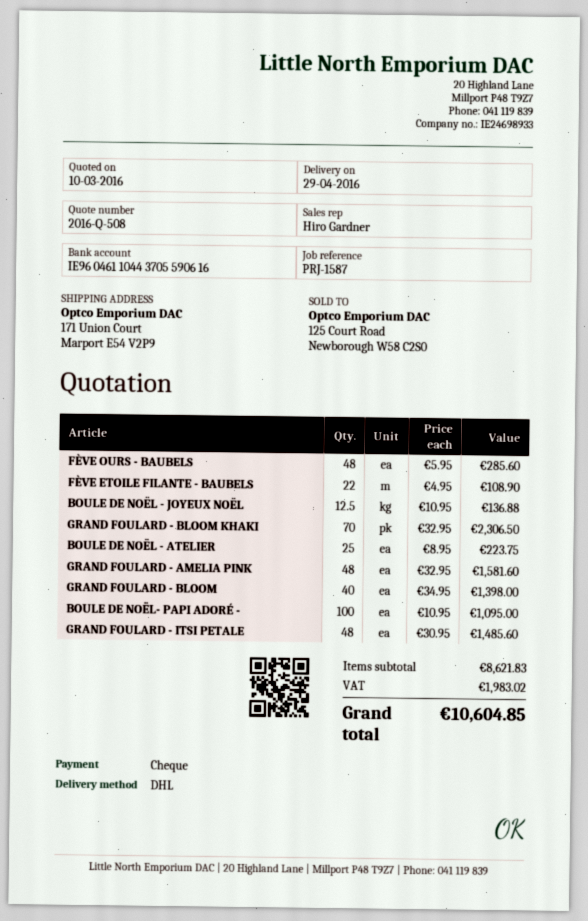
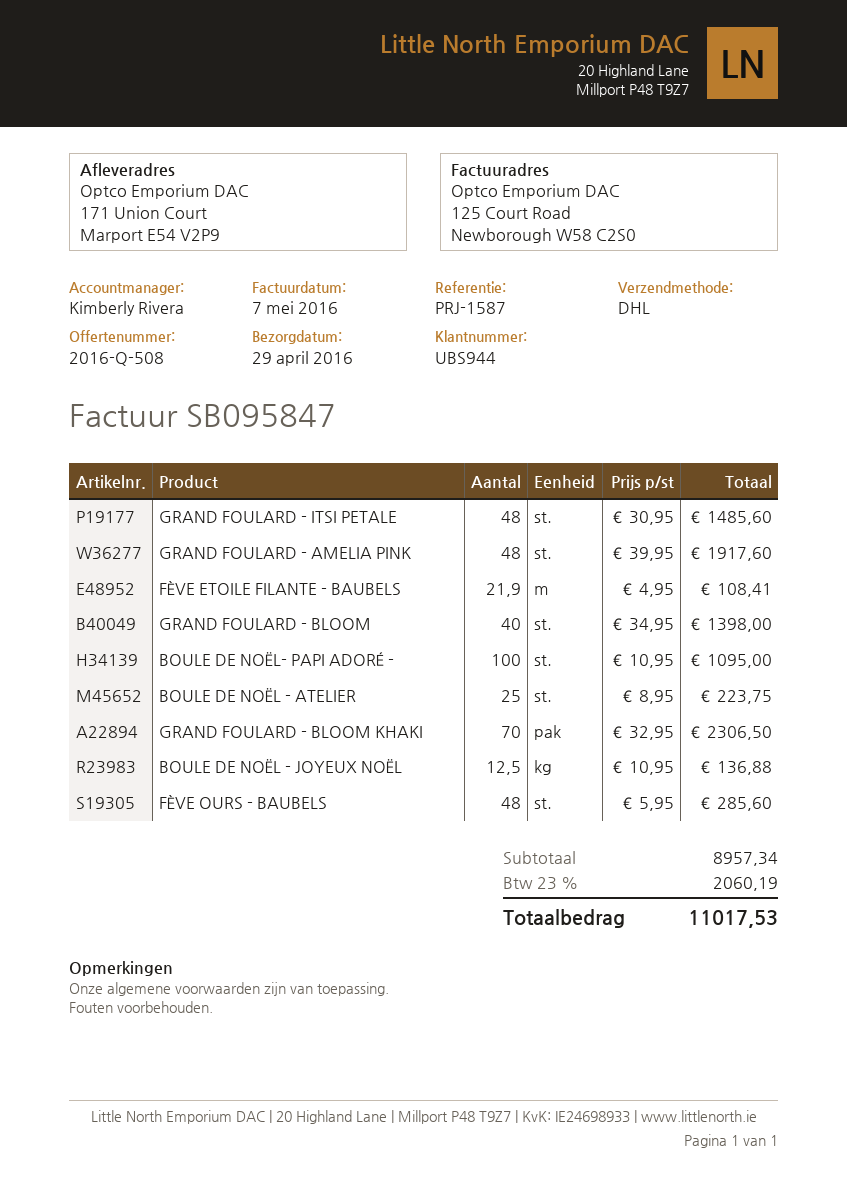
sales rep: Hiro Gardner -> Kimberly Rivera
FÈVE ETOILE FILANTE - BAUBELS: 22 x 4.95 = 108.90 -> 21.9 x 4.95 = 108.41
GRAND FOULARD - AMELIA PINK: 48 x 32.95 = 1581.60 -> 48 x 39.95 = 1917.60
subtotal: 8621.83 -> 8957.34
tax: 1983.02 -> 2060.19
total: 10604.85 -> 11017.53

